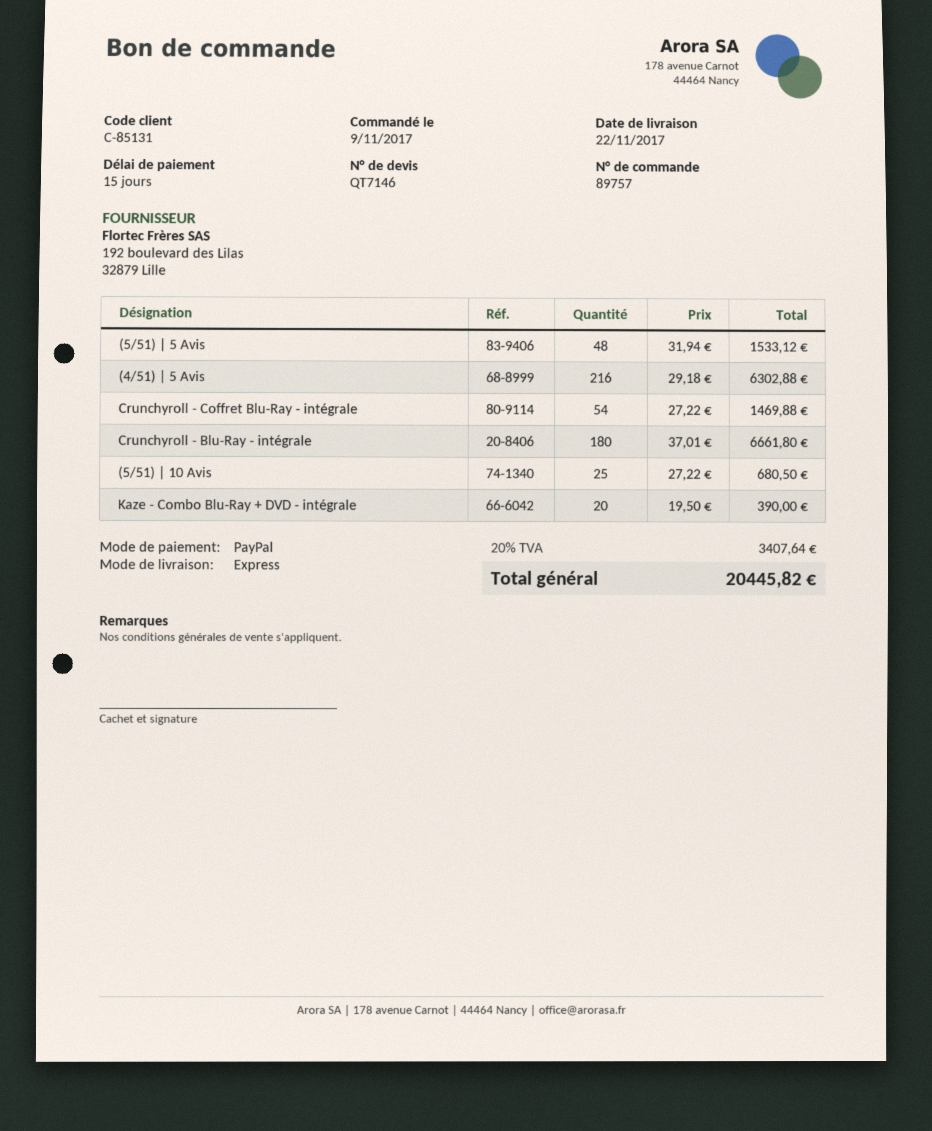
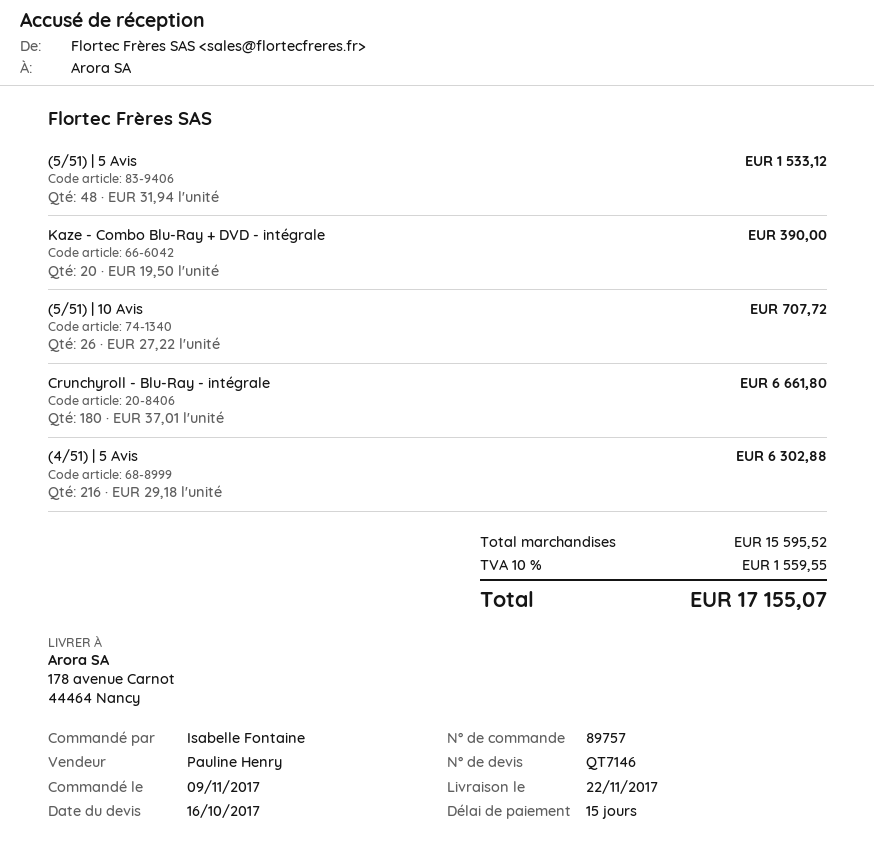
Crunchyroll - Coffret Blu-Ray - intégrale: 54 x 27.22 = 1469.88 -> none
(5/51) | 10 Avis: 25 x 27.22 = 680.50 -> 26 x 27.22 = 707.72
tax: 20% = 3407.64 -> 10% = 1559.55
total: 20445.82 -> 17155.07

